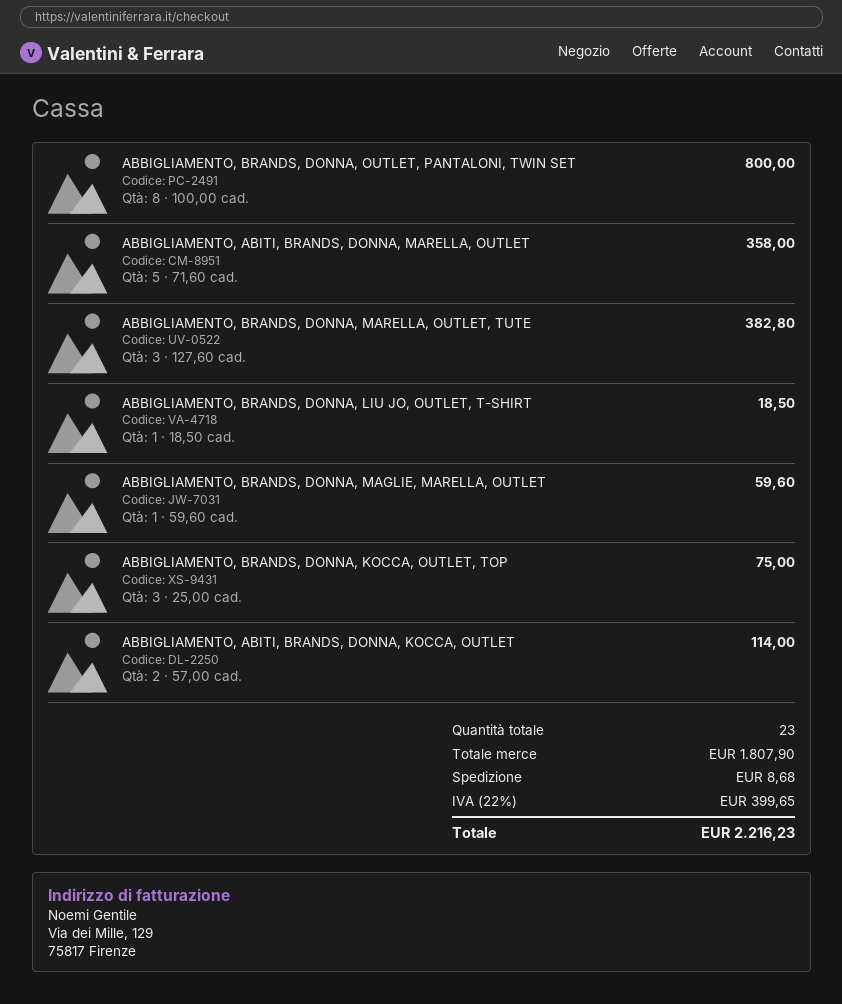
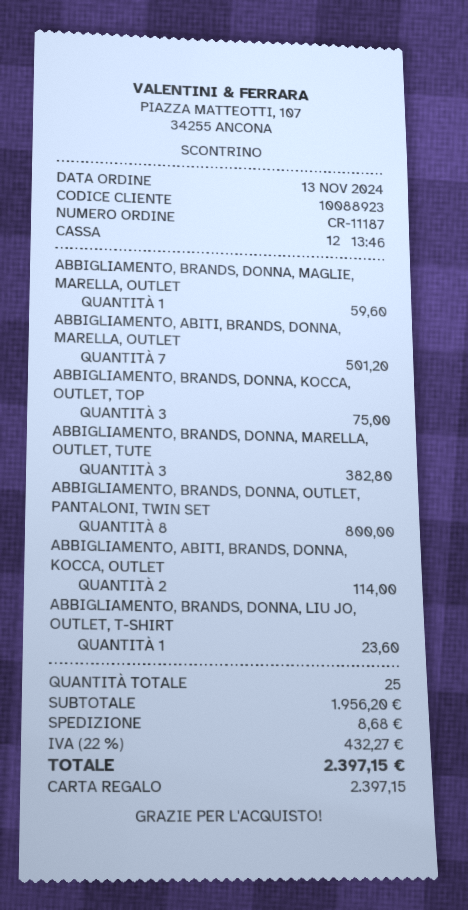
ABBIGLIAMENTO, ABITI, BRANDS, DONNA, MARELLA, OUTLET: 5 for 358.00 -> 7 for 501.20
ABBIGLIAMENTO, BRANDS, DONNA, LIU JO, OUTLET, T-SHIRT: 1 for 18.50 -> 1 for 23.60
total quantity: 23 -> 25
subtotal: 1807.90 -> 1956.20
tax: 22% = 399.65 -> 22% = 432.27
total: 2216.23 -> 2397.15

